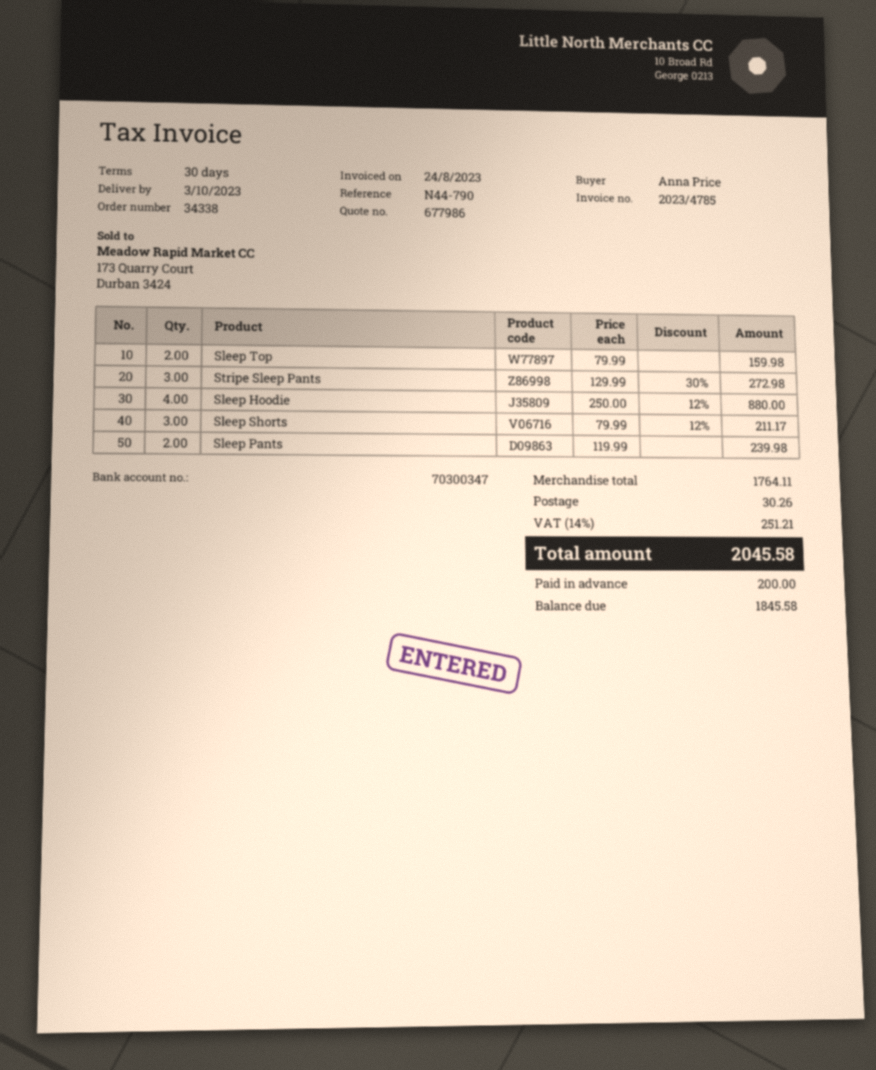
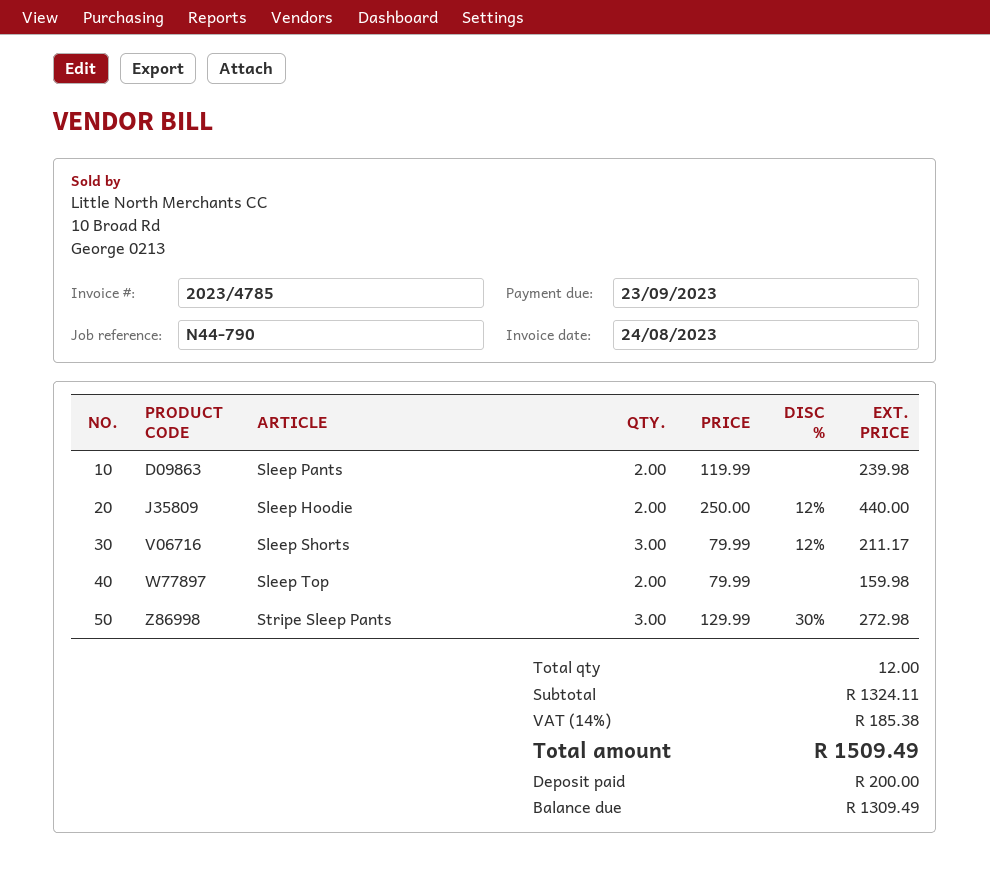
Sleep Hoodie: 4 x 250.00 - 12% = 880.00 -> 2 x 250.00 - 12% = 440.00
subtotal: 1764.11 -> 1324.11
shipping: 30.26 -> none
tax: 14% = 251.21 -> 14% = 185.38
total: 2045.58 -> 1509.49
balance: 1845.58 -> 1309.49

